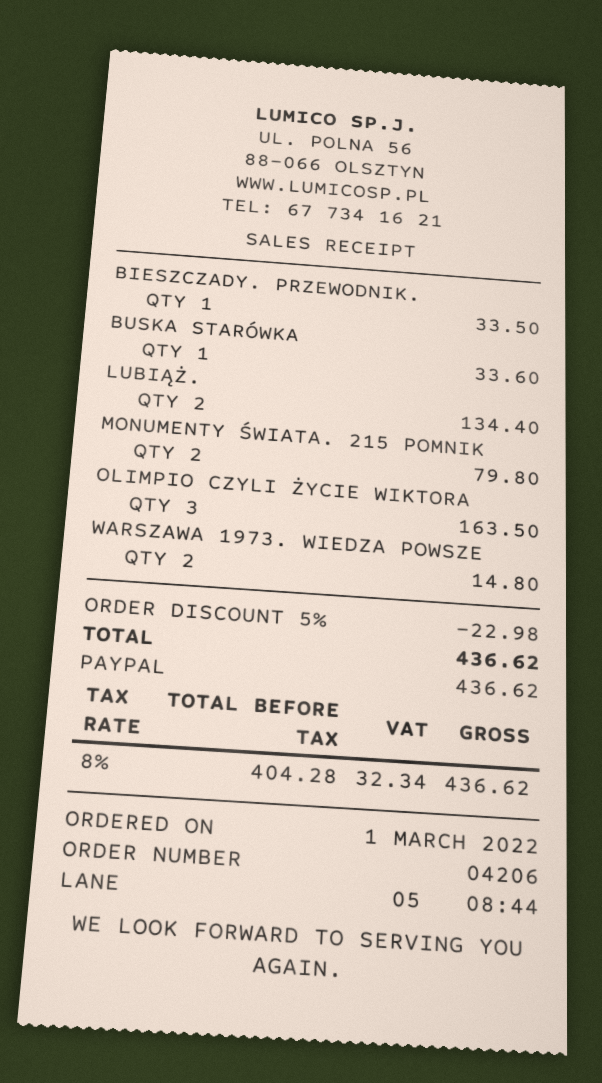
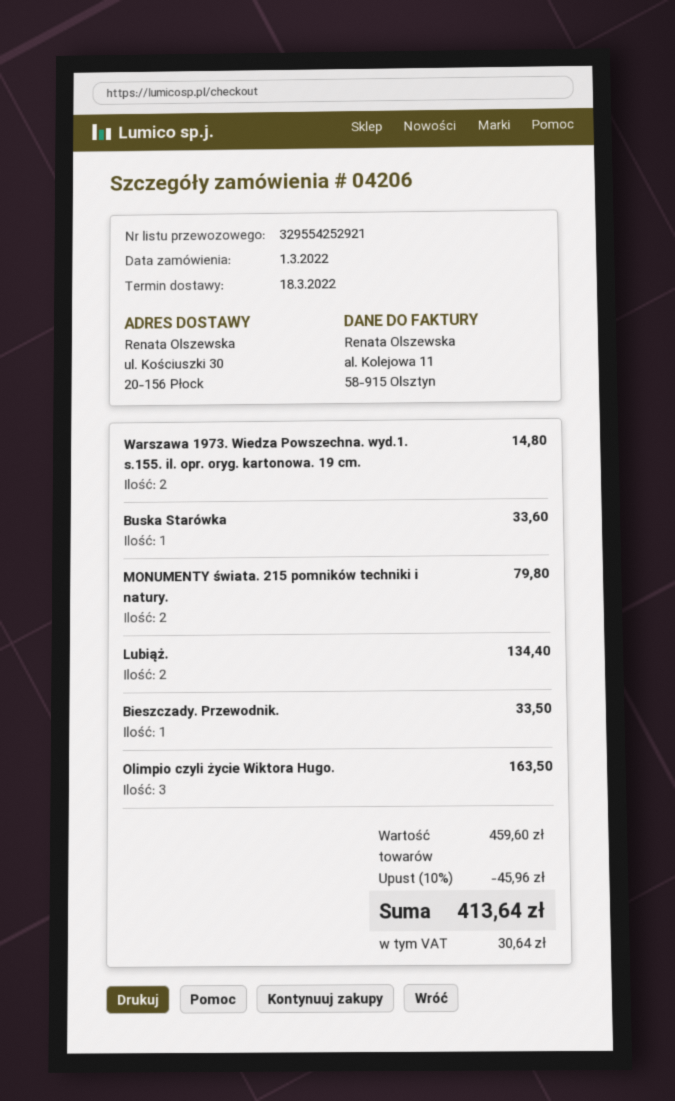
discount: 5% = 22.98 -> 10% = 45.96
tax: 32.34 -> 30.64
total: 436.62 -> 413.64

